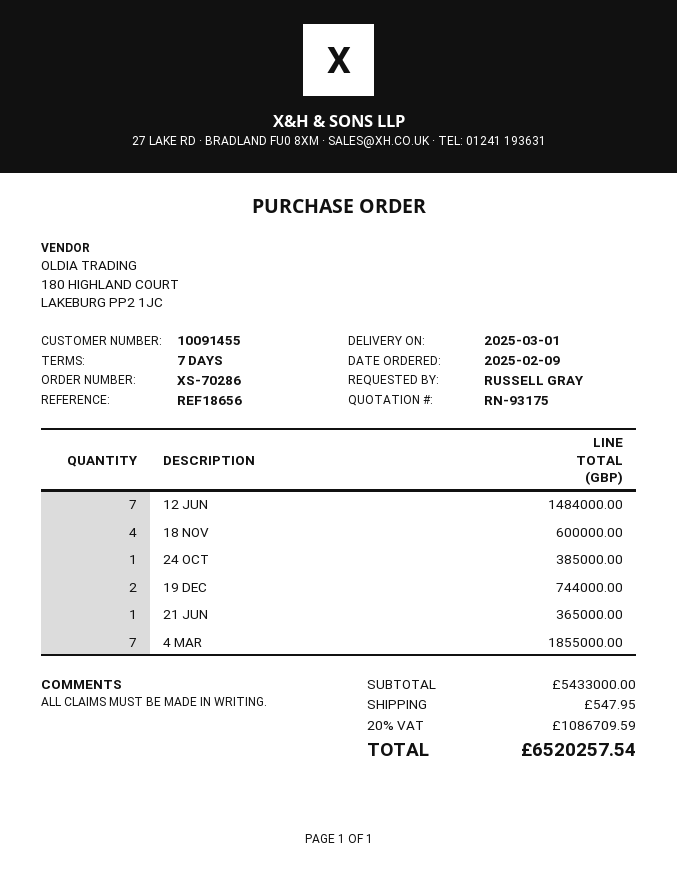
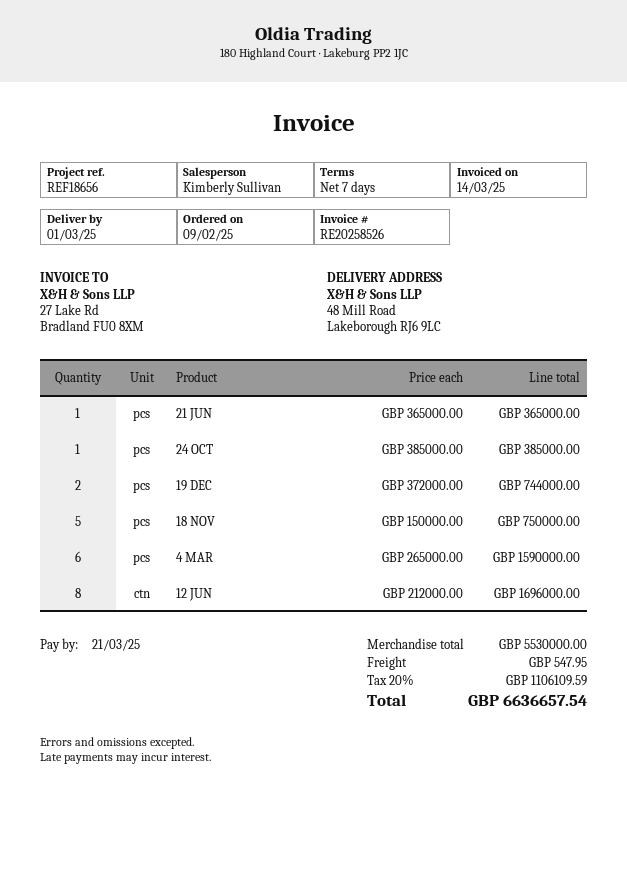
12 JUN: 7 for 1484000.00 -> 8 for 1696000.00
18 NOV: 4 for 600000.00 -> 5 for 750000.00
4 MAR: 7 for 1855000.00 -> 6 for 1590000.00
subtotal: 5433000.00 -> 5530000.00
tax: 20% = 1086709.59 -> 20% = 1106109.59
total: 6520257.54 -> 6636657.54

